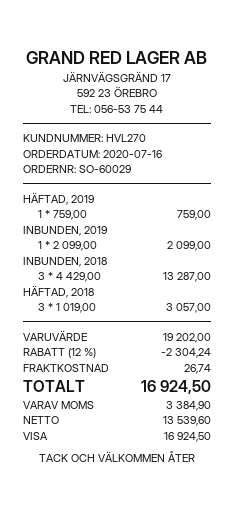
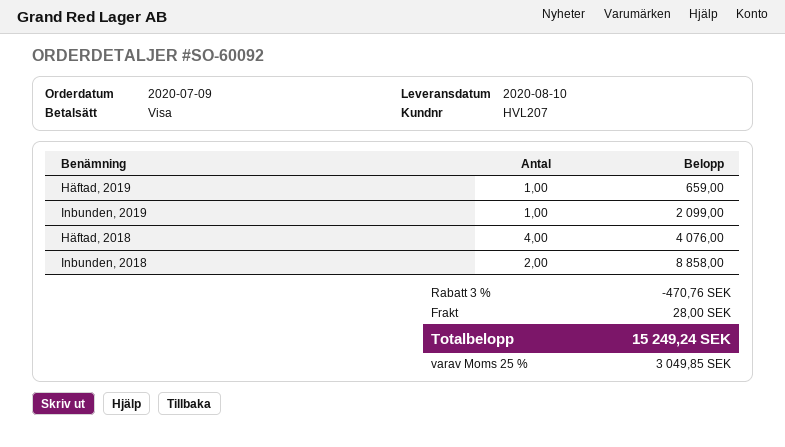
order number: SO-60029 -> SO-60092
order date: 2020-07-16 -> 2020-07-09
customer number: HVL270 -> HVL207
HÄFTAD, 2019: 1 for 759.00 -> 1 for 659.00
INBUNDEN, 2018: 3 for 13287.00 -> 2 for 8858.00
HÄFTAD, 2018: 3 for 3057.00 -> 4 for 4076.00
discount: 12% = 2304.24 -> 3% = 470.76
shipping: 26.74 -> 28.00
tax: 3384.90 -> 3049.85
total: 16924.50 -> 15249.24

